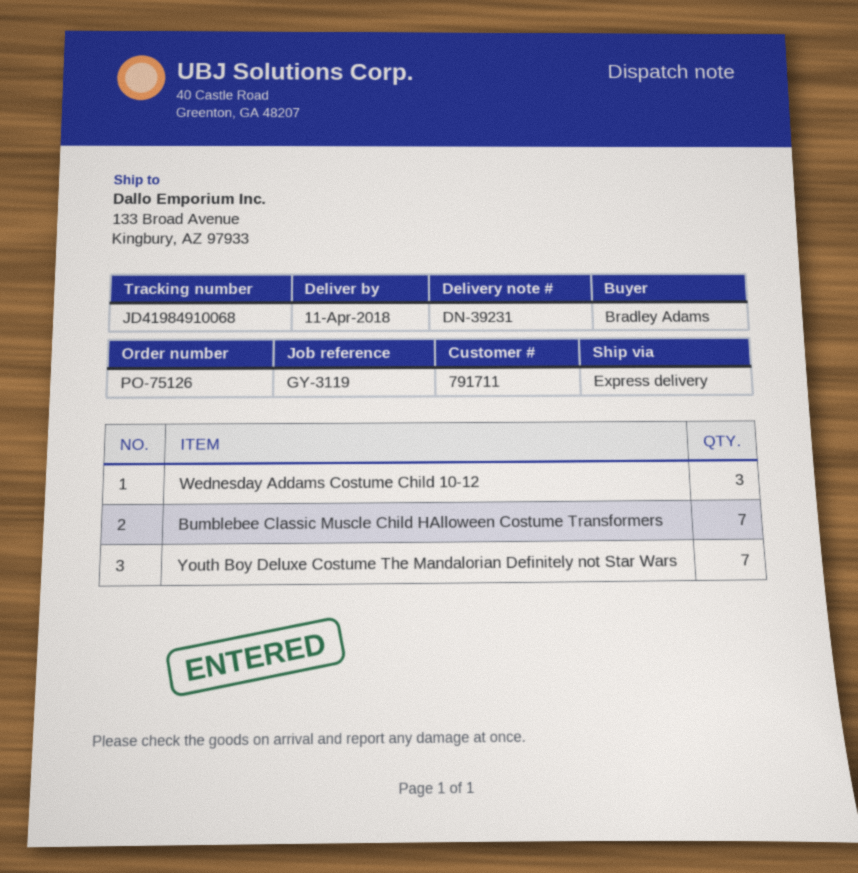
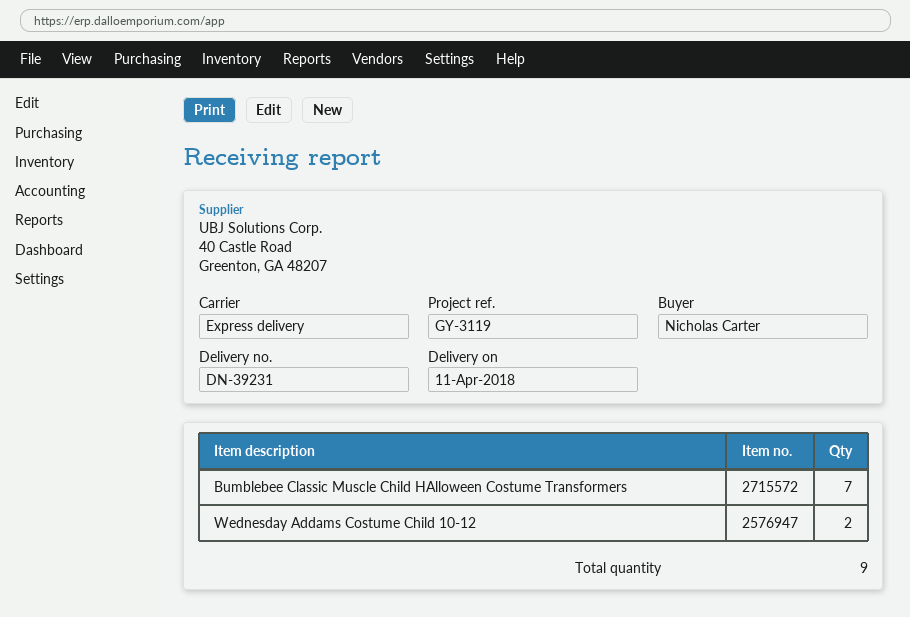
ordered by: Bradley Adams -> Nicholas Carter
Wednesday Addams Costume Child 10-12: 3 -> 2
Youth Boy Deluxe Costume The Mandalorian Definitely not Star Wars: 7 -> none

